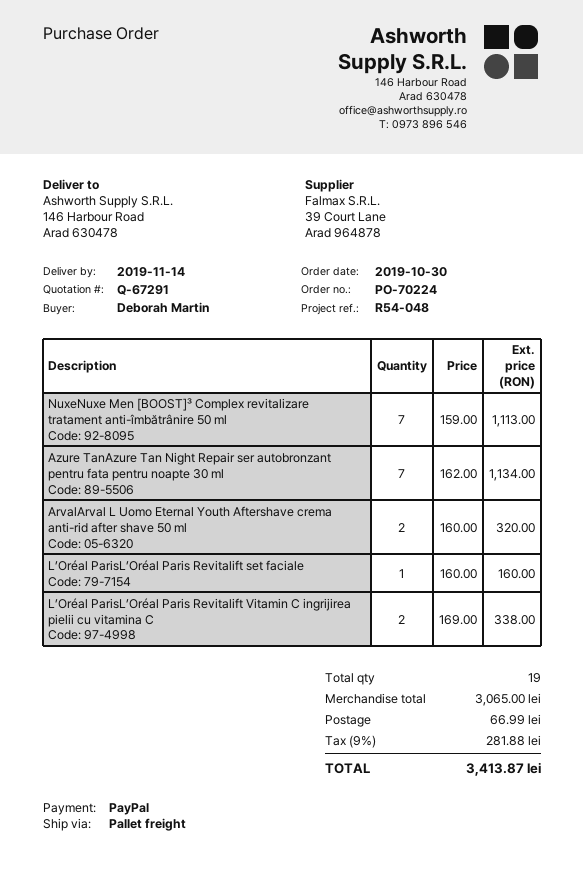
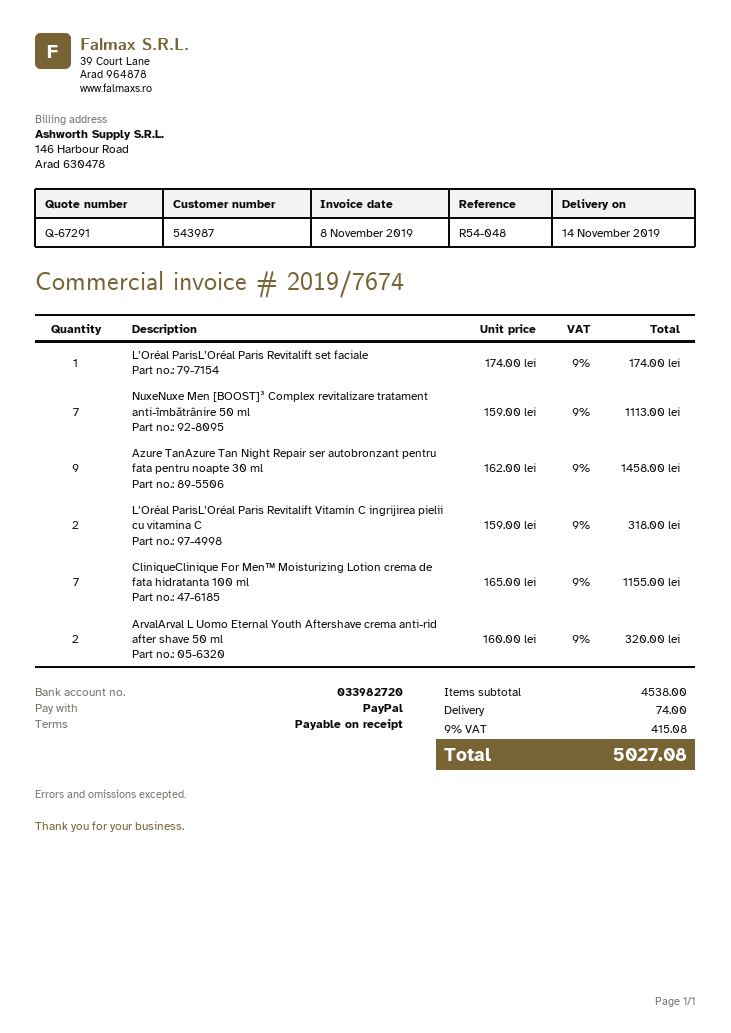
Azure TanAzure Tan Night Repair ser autobronzant pentru fata pentru noapte 30 ml: 7 x 162.00 = 1134.00 -> 9 x 162.00 = 1458.00
L’Oréal ParisL’Oréal Paris Revitalift set faciale: 1 x 160.00 = 160.00 -> 1 x 174.00 = 174.00
L’Oréal ParisL’Oréal Paris Revitalift Vitamin C ingrijirea pielii cu vitamina C: 2 x 169.00 = 338.00 -> 2 x 159.00 = 318.00
CliniqueClinique For Men™ Moisturizing Lotion crema de fata hidratanta 100 ml: none -> 7 x 165.00 = 1155.00
subtotal: 3065.00 -> 4538.00
shipping: 66.99 -> 74.00
tax: 9% = 281.88 -> 9% = 415.08
total: 3413.87 -> 5027.08

